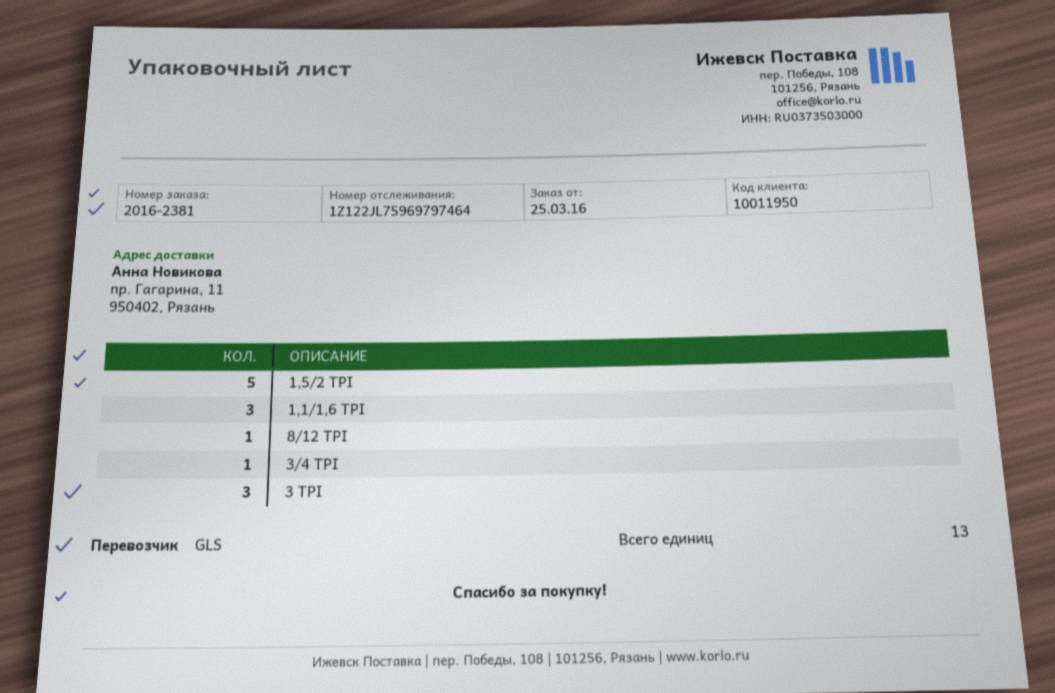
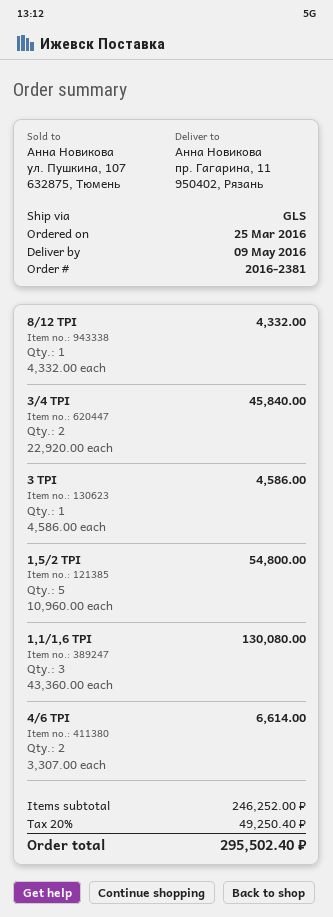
3/4 TPI: 1 -> 2
3 TPI: 3 -> 1
4/6 TPI: none -> 2

